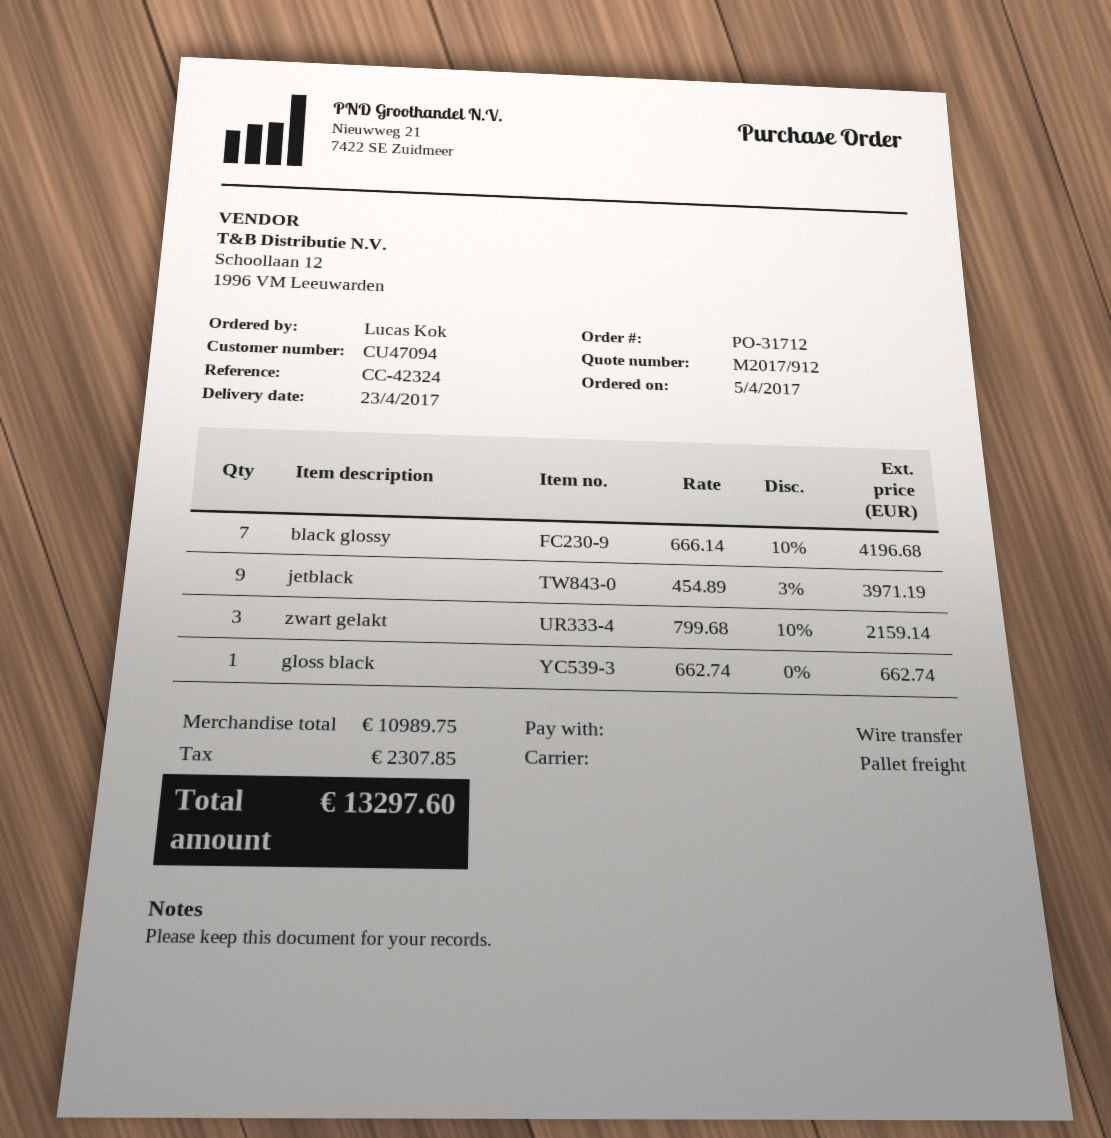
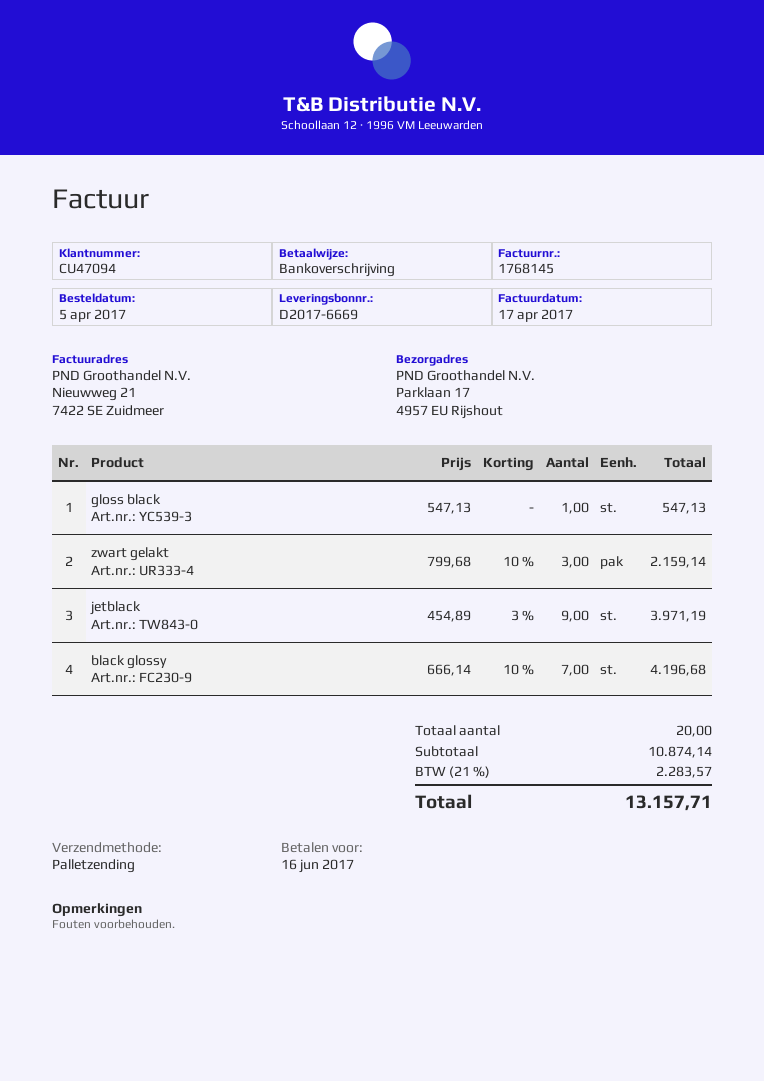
gloss black: 1 x 662.74 = 662.74 -> 1 x 547.13 = 547.13
subtotal: 10989.75 -> 10874.14
tax: 2307.85 -> 2283.57
total: 13297.60 -> 13157.71

